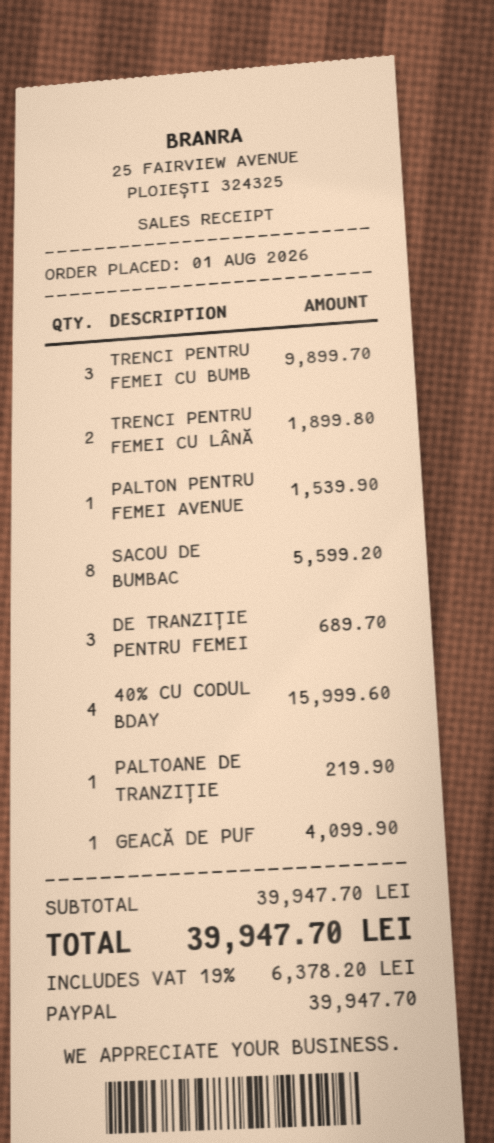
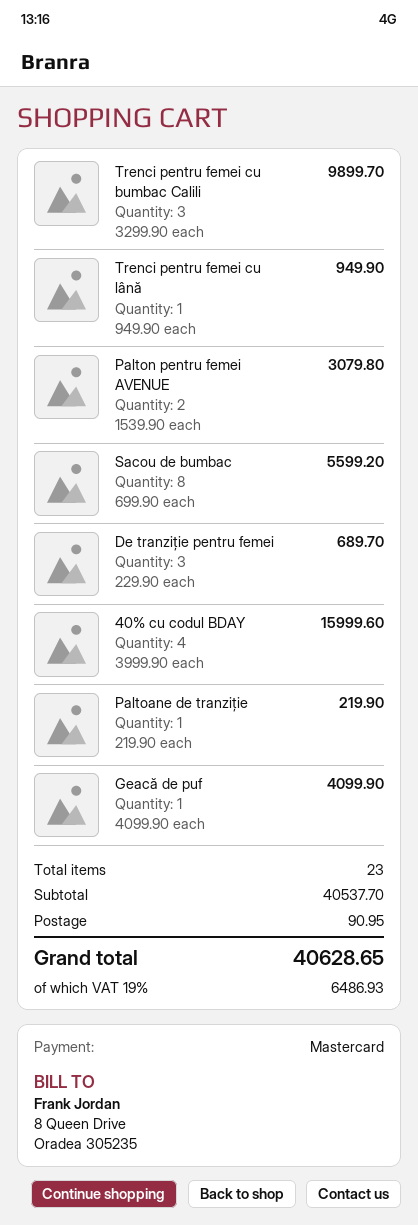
payment method: PayPal -> Mastercard
TRENCI PENTRU FEMEI CU LÂNĂ: 2 for 1899.80 -> 1 for 949.90
PALTON PENTRU FEMEI AVENUE: 1 for 1539.90 -> 2 for 3079.80
subtotal: 39947.70 -> 40537.70
shipping: none -> 90.95
tax: 19% = 6378.20 -> 19% = 6486.93
total: 39947.70 -> 40628.65

